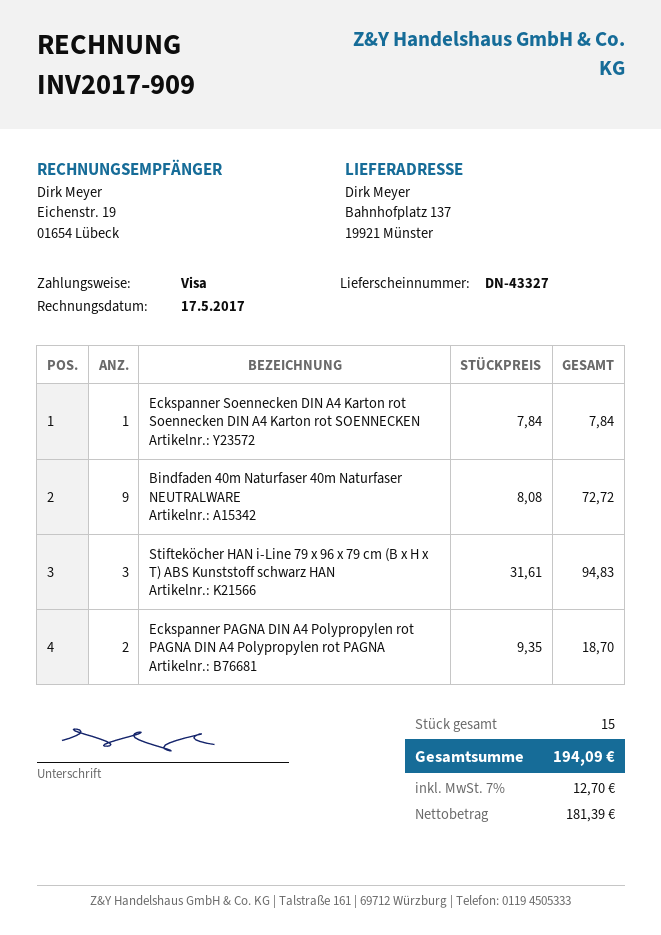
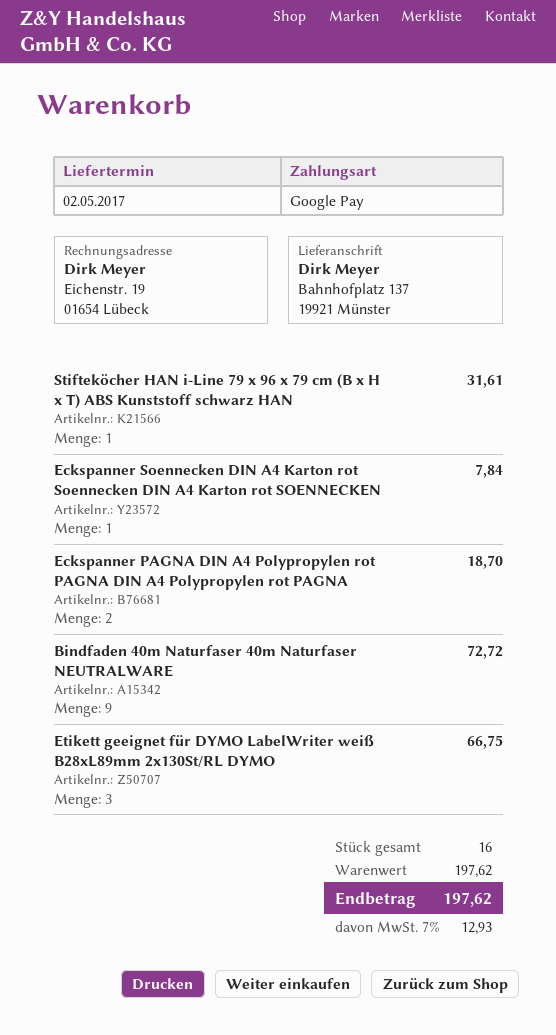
payment method: Visa -> Google Pay
Stifteköcher HAN i-Line 79 x 96 x 79 cm (B x H x T) ABS Kunststoff schwarz HAN: 3 for 94.83 -> 1 for 31.61
Etikett geeignet für DYMO LabelWriter weiß B28xL89mm 2x130St/RL DYMO: none -> 3 for 66.75
total quantity: 15 -> 16
tax: 7% = 12.70 -> 7% = 12.93
total: 194.09 -> 197.62

